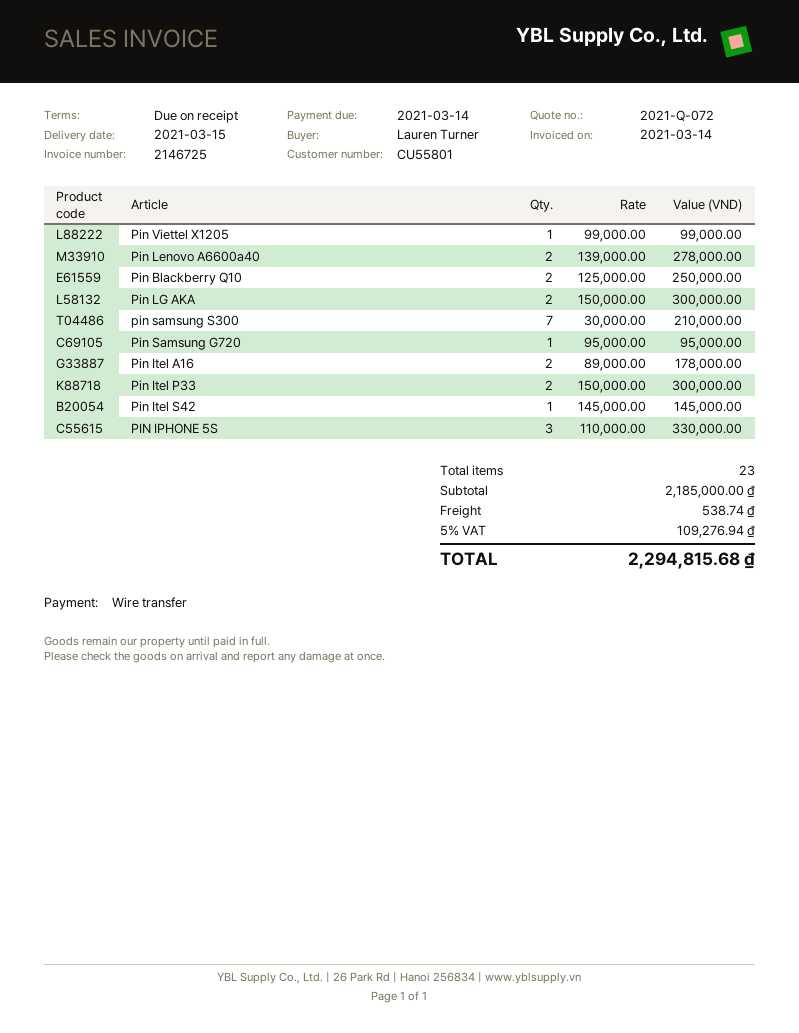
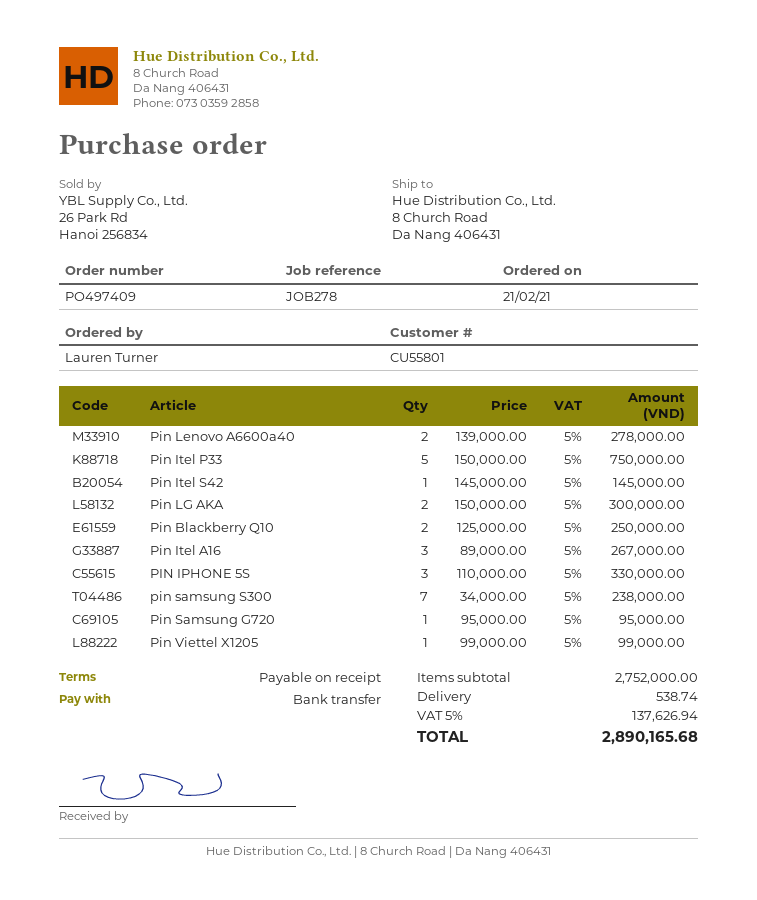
pin samsung S300: 7 x 30000.00 = 210000.00 -> 7 x 34000.00 = 238000.00
Pin Itel A16: 2 x 89000.00 = 178000.00 -> 3 x 89000.00 = 267000.00
Pin Itel P33: 2 x 150000.00 = 300000.00 -> 5 x 150000.00 = 750000.00
subtotal: 2185000.00 -> 2752000.00
tax: 5% = 109276.94 -> 5% = 137626.94
total: 2294815.68 -> 2890165.68

